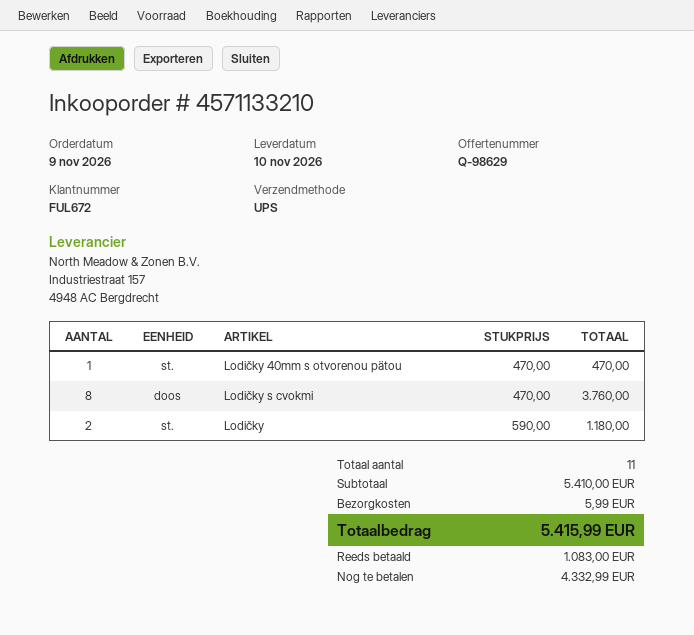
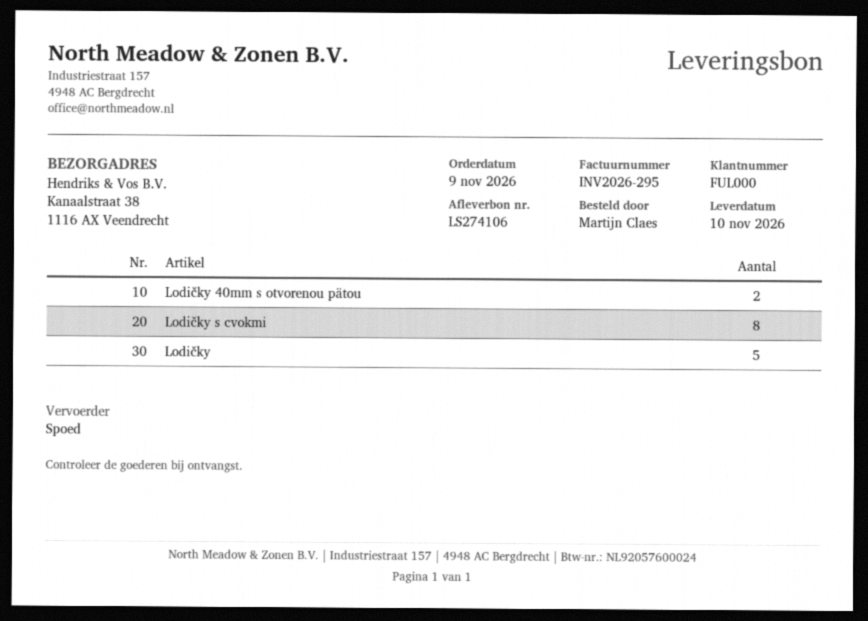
customer number: FUL672 -> FUL000
shipping method: UPS -> express
Lodičky 40mm s otvorenou pätou: 1 -> 2
Lodičky: 2 -> 5

